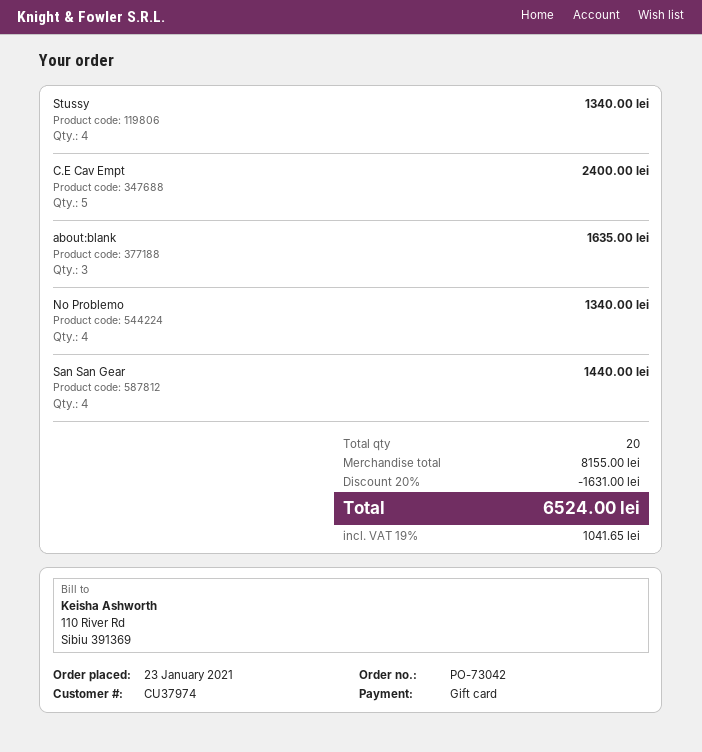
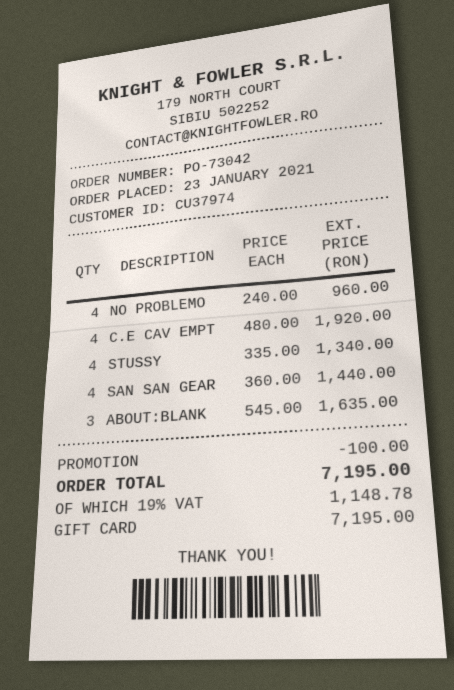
C.E Cav Empt: 5 for 2400.00 -> 4 for 1920.00
No Problemo: 4 for 1340.00 -> 4 for 960.00
discount: 1631.00 -> 100.00
tax: 19% = 1041.65 -> 19% = 1148.78
total: 6524.00 -> 7195.00

